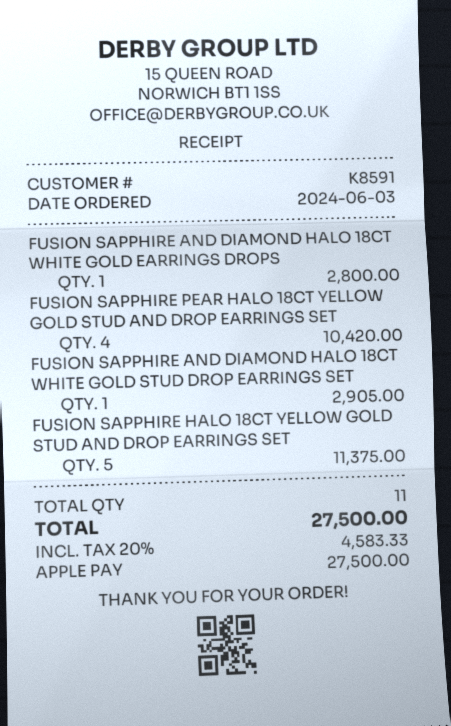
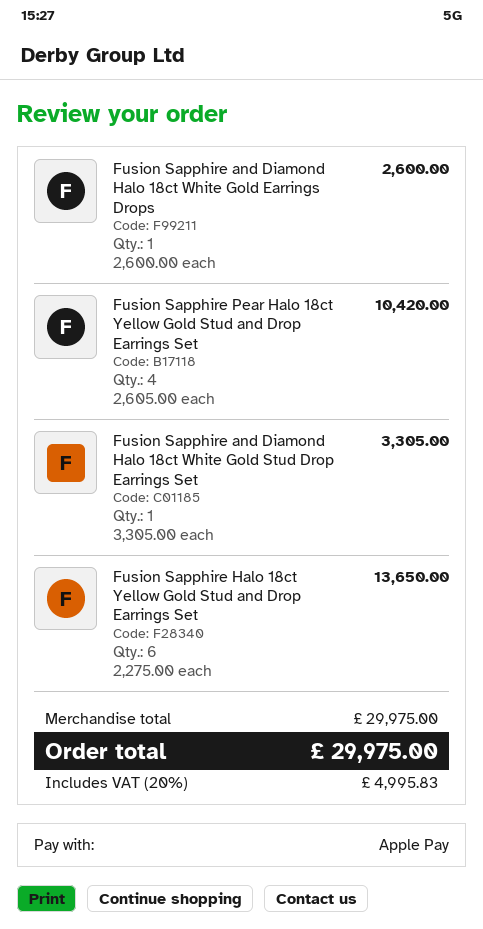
FUSION SAPPHIRE AND DIAMOND HALO 18CT WHITE GOLD EARRINGS DROPS: 1 for 2800.00 -> 1 for 2600.00
FUSION SAPPHIRE AND DIAMOND HALO 18CT WHITE GOLD STUD DROP EARRINGS SET: 1 for 2905.00 -> 1 for 3305.00
FUSION SAPPHIRE HALO 18CT YELLOW GOLD STUD AND DROP EARRINGS SET: 5 for 11375.00 -> 6 for 13650.00
tax: 20% = 4583.33 -> 20% = 4995.83
total: 27500.00 -> 29975.00

